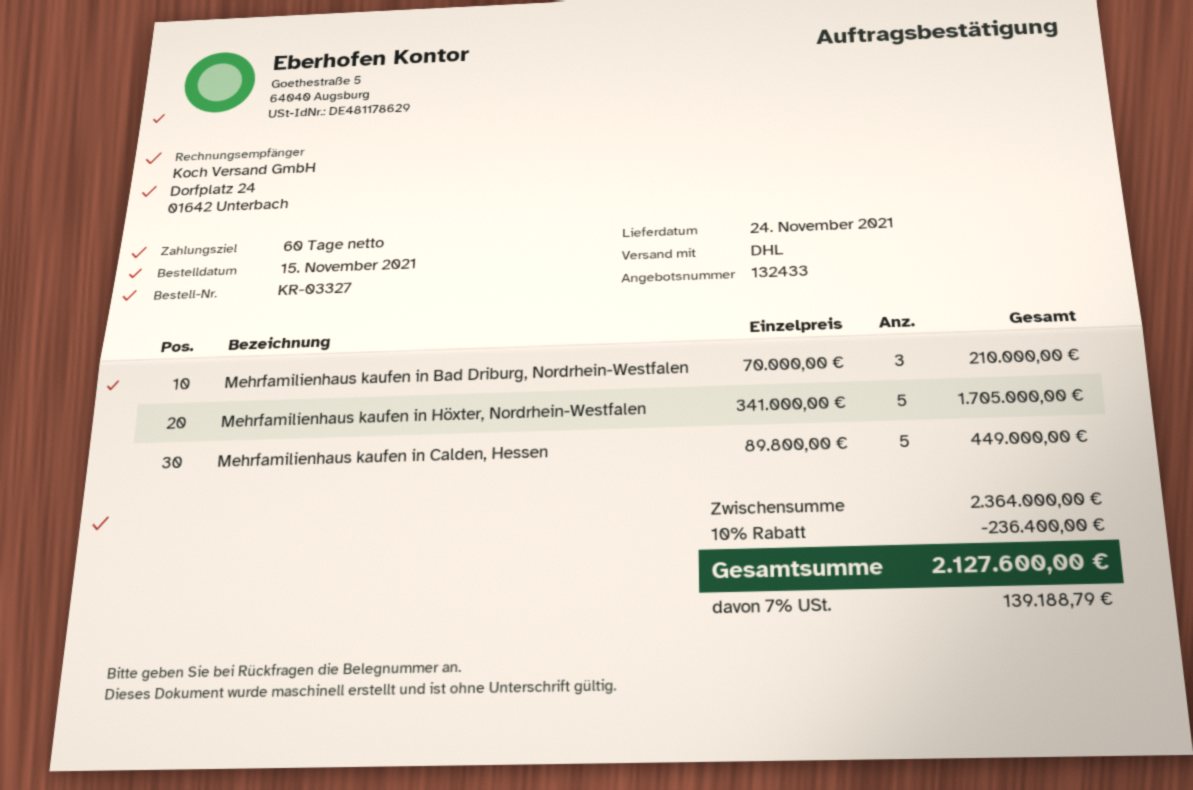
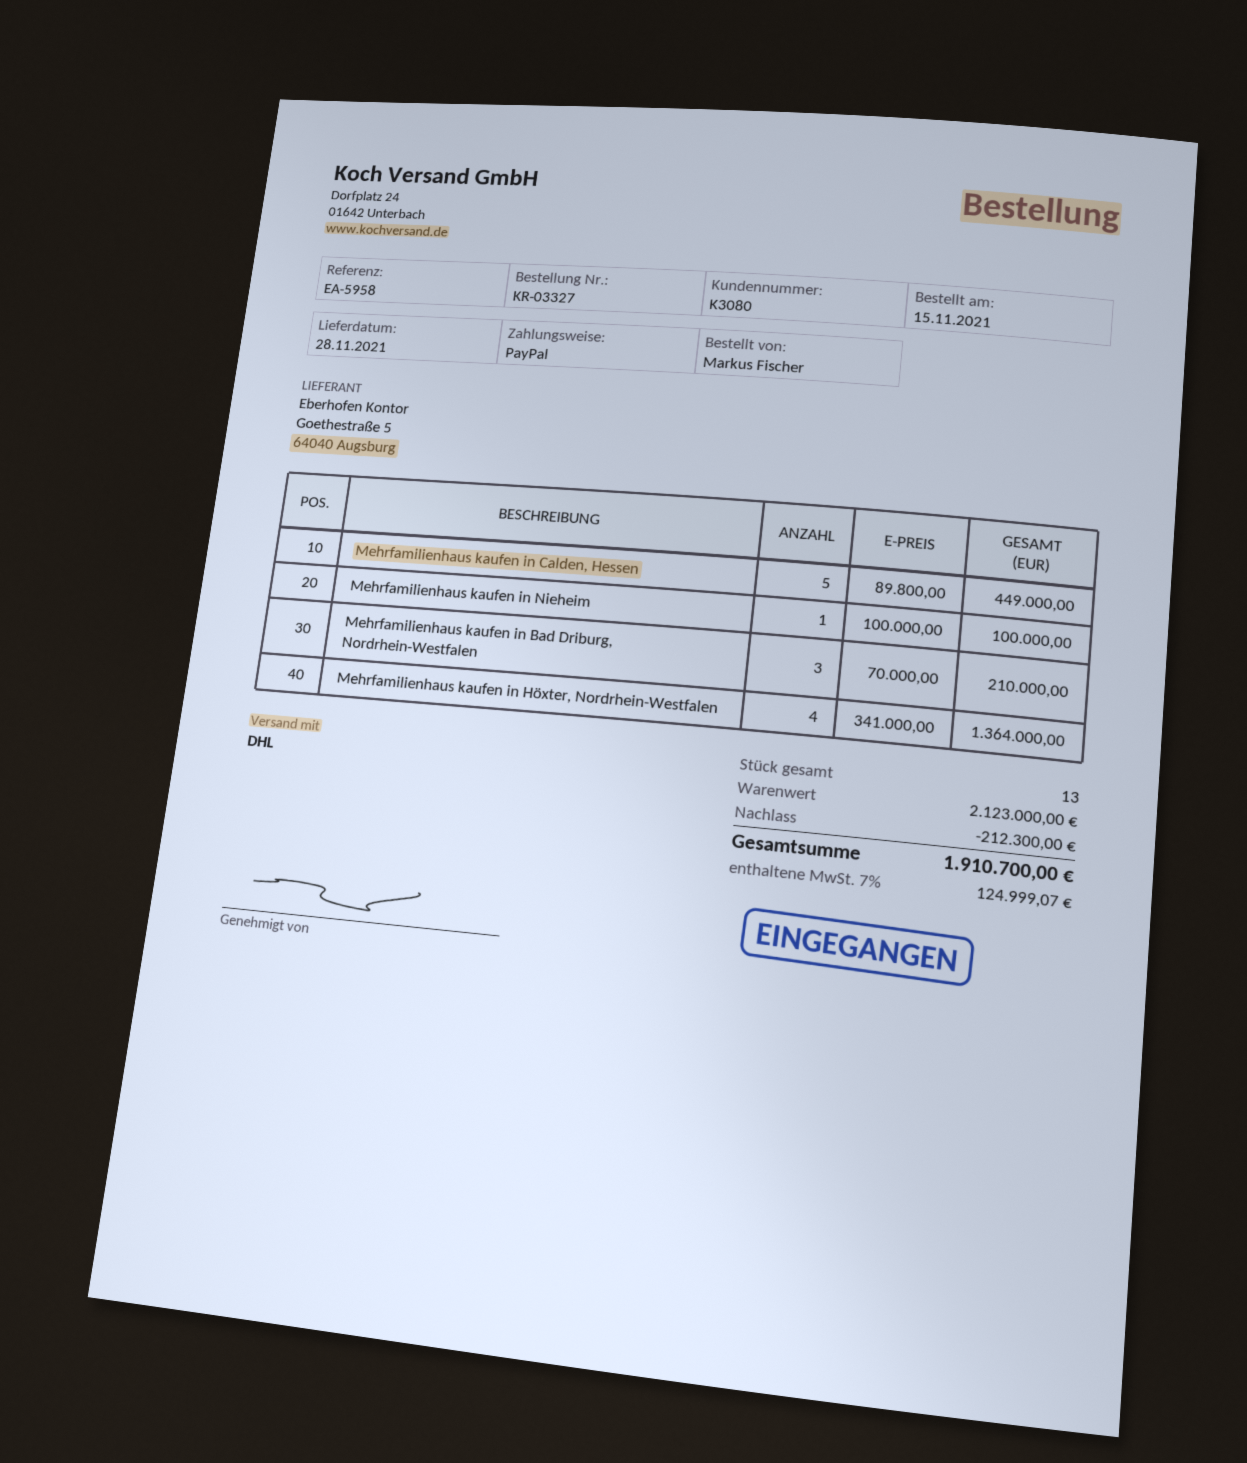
delivery date: 2021-11-24 -> 2021-11-28
Mehrfamilienhaus kaufen in Höxter, Nordrhein-Westfalen: 5 x 341000.00 = 1705000.00 -> 4 x 341000.00 = 1364000.00
Mehrfamilienhaus kaufen in Nieheim: none -> 1 x 100000.00 = 100000.00
subtotal: 2364000.00 -> 2123000.00
discount: 236400.00 -> 212300.00
tax: 7% = 139188.79 -> 7% = 124999.07
total: 2127600.00 -> 1910700.00

